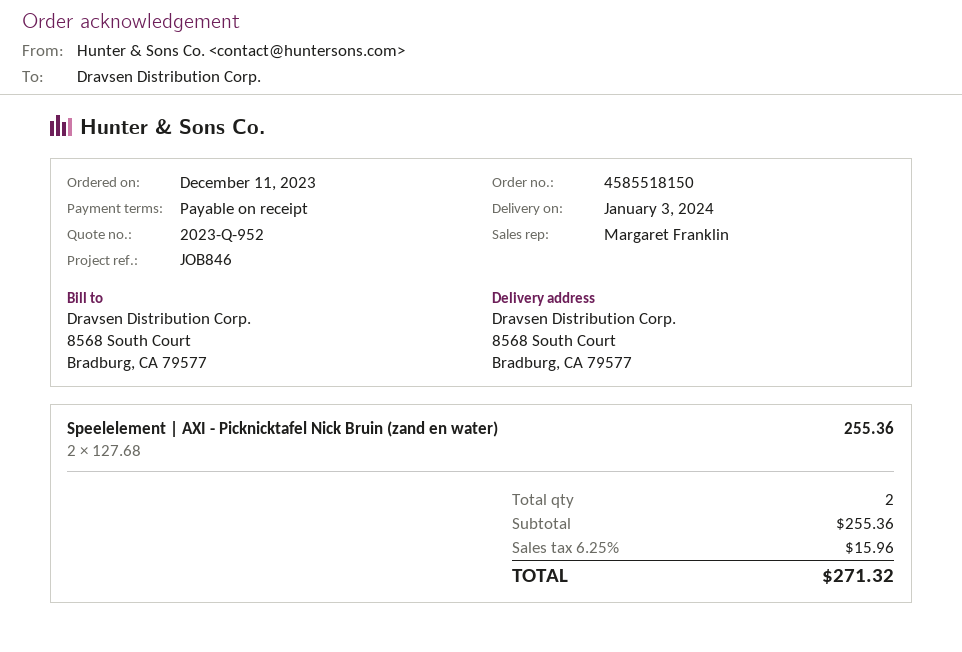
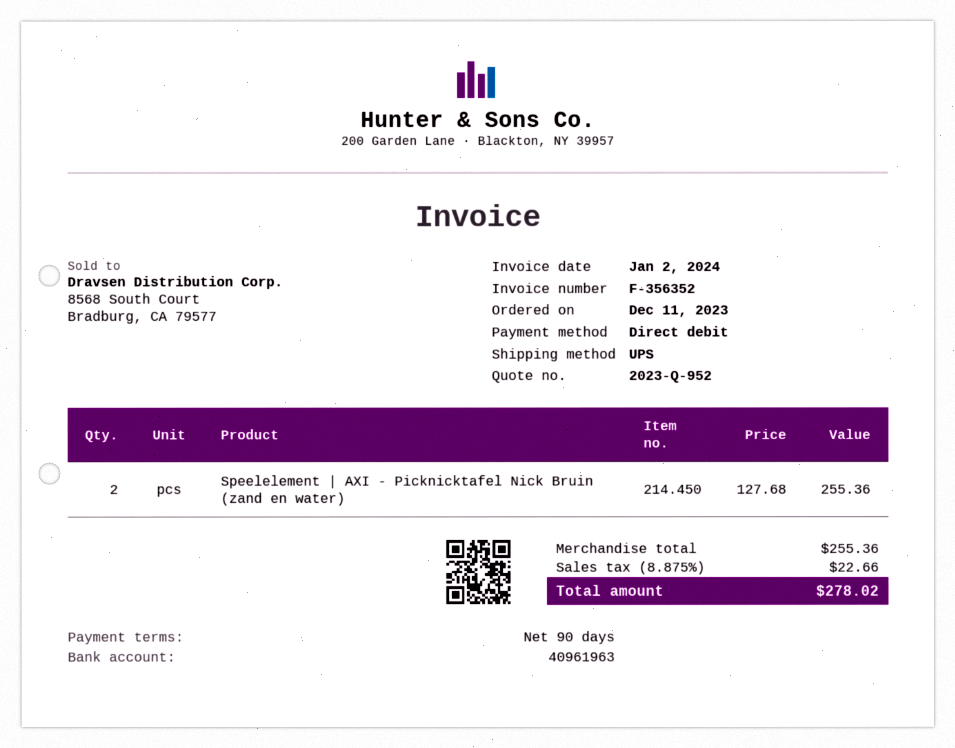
payment terms: on receipt -> 90 days
tax: 6.25% = 15.96 -> 8.875% = 22.66
total: 271.32 -> 278.02

